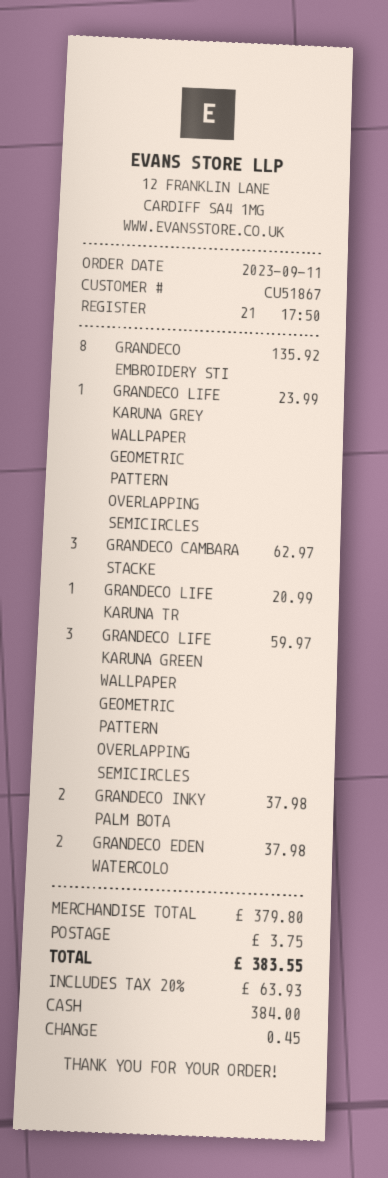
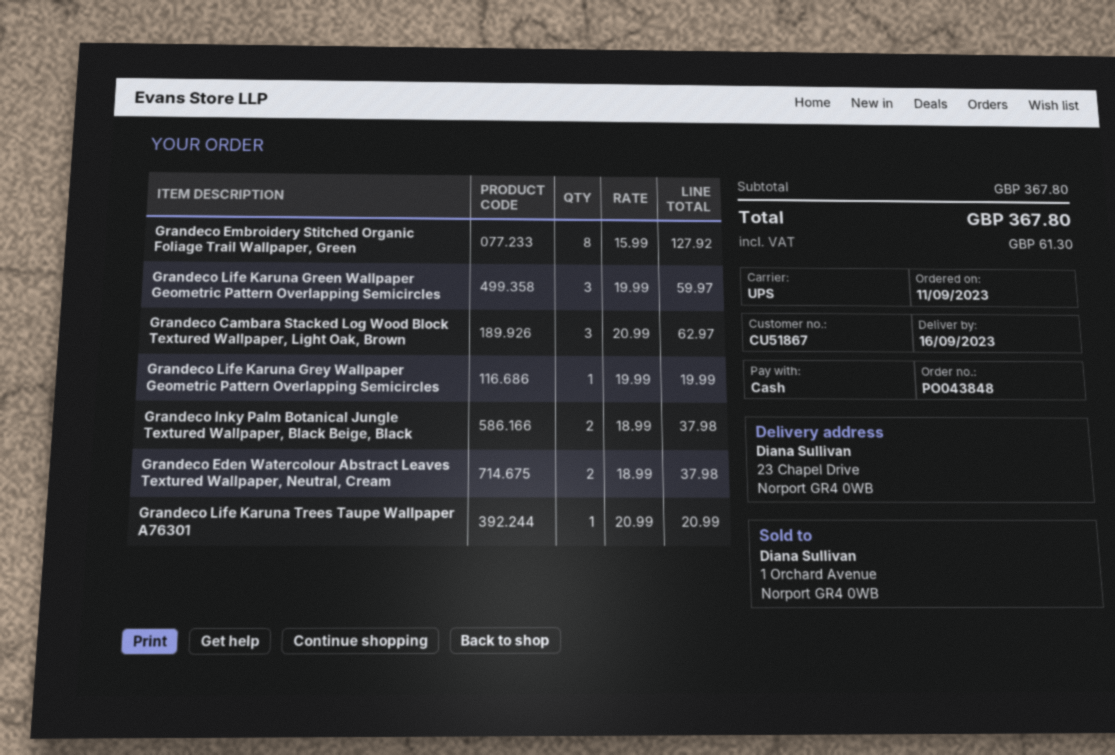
GRANDECO EMBROIDERY STI: 8 for 135.92 -> 8 for 127.92
GRANDECO LIFE KARUNA GREY WALLPAPER GEOMETRIC PATTERN OVERLAPPING SEMICIRCLES: 1 for 23.99 -> 1 for 19.99
subtotal: 379.80 -> 367.80
shipping: 3.75 -> none
tax: 63.93 -> 61.30
total: 383.55 -> 367.80

